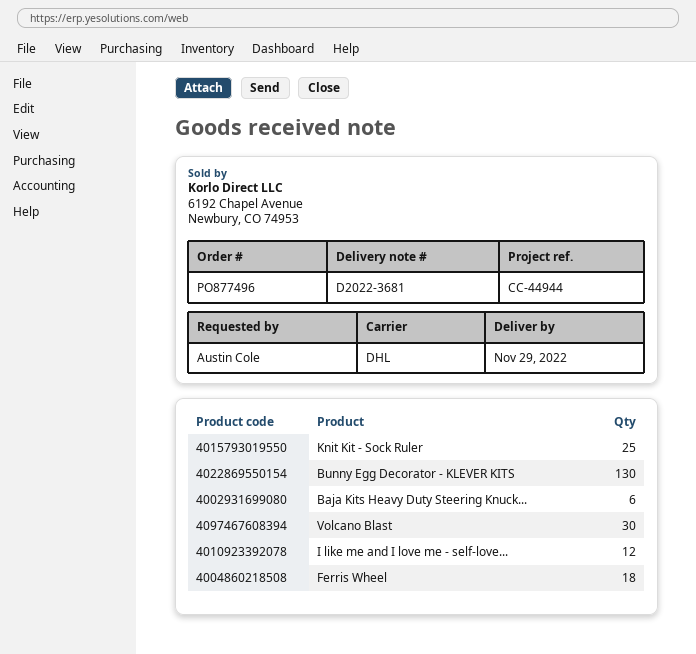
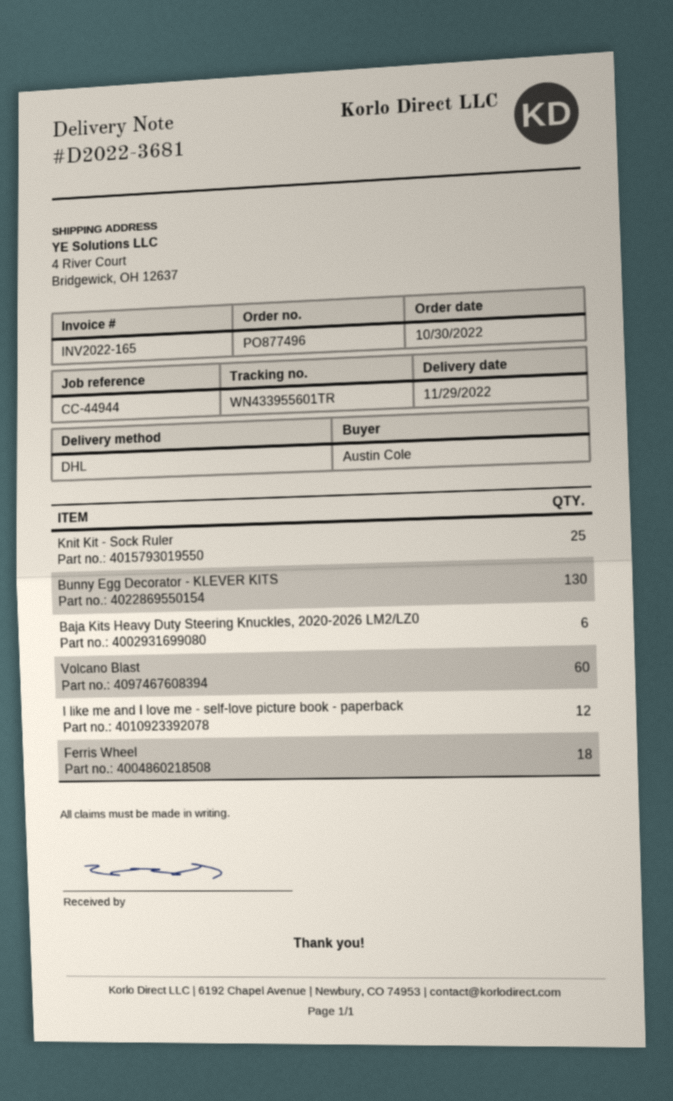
Volcano Blast: 30 -> 60

